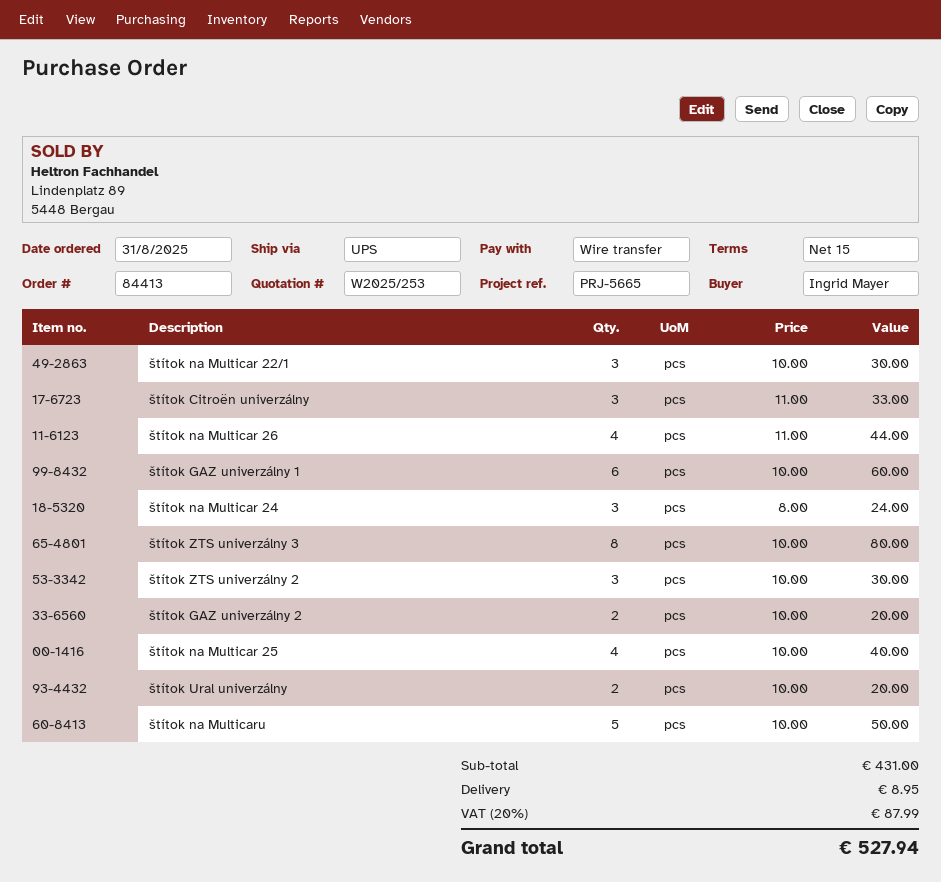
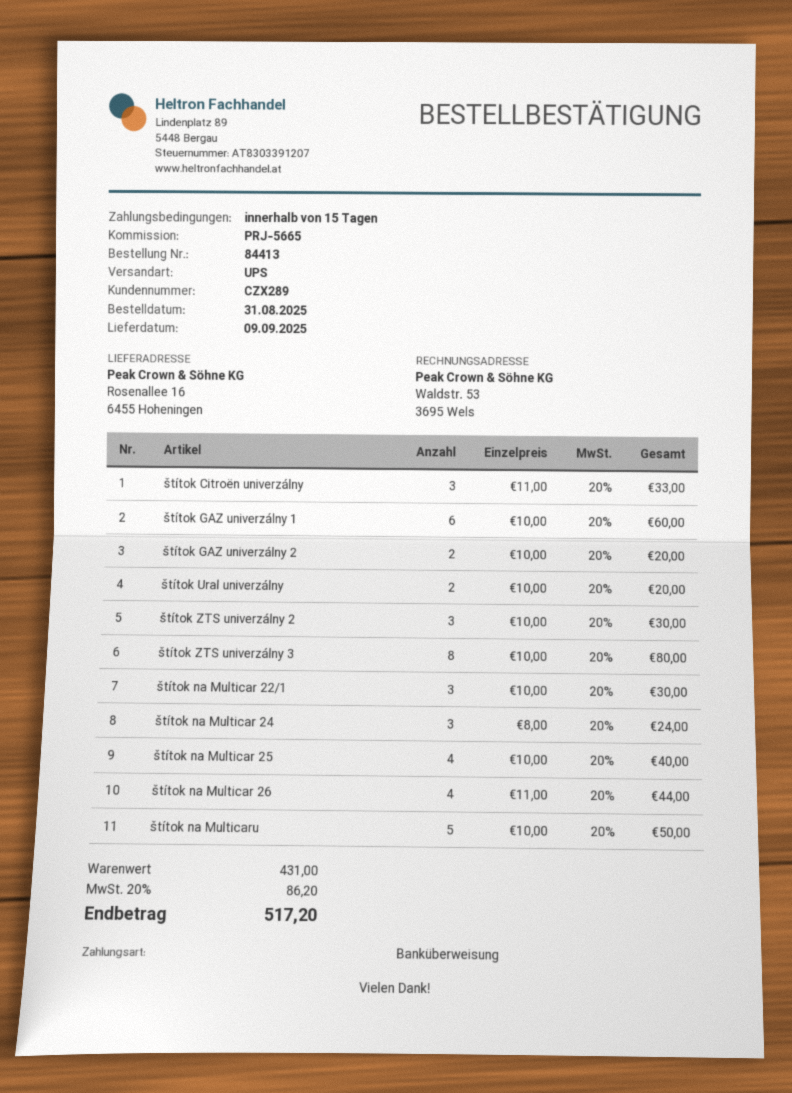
shipping: 8.95 -> none
tax: 20% = 87.99 -> 20% = 86.20
total: 527.94 -> 517.20

